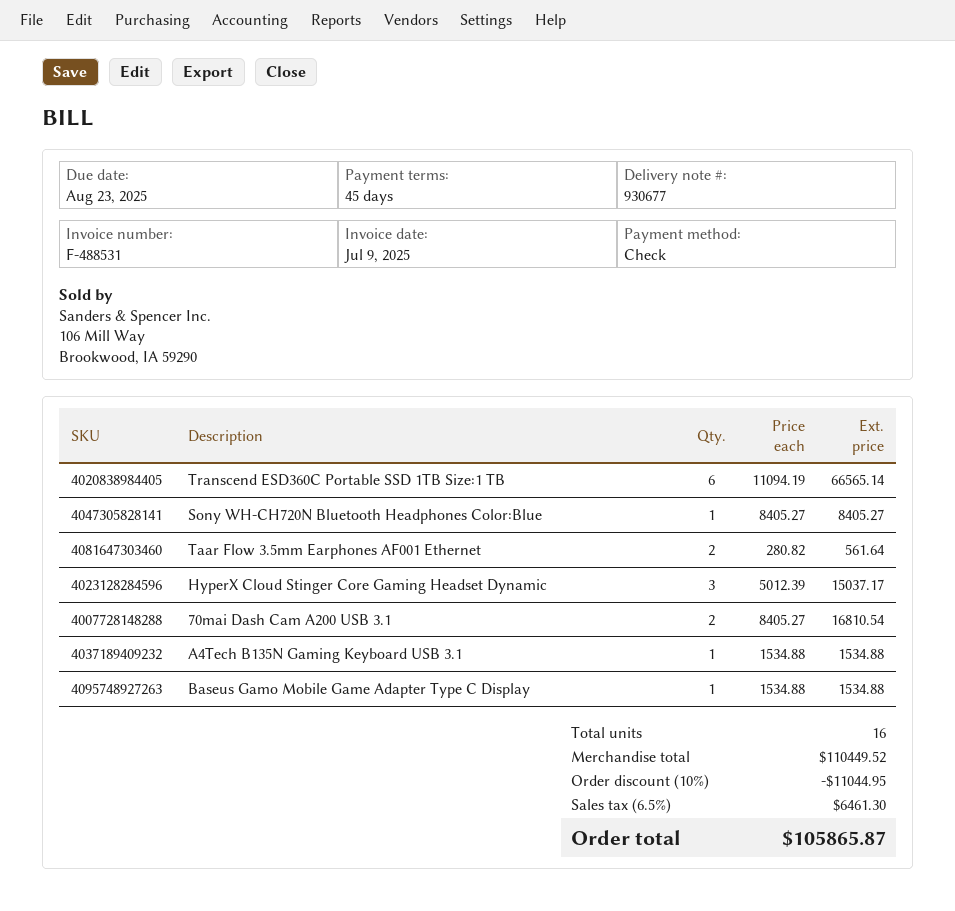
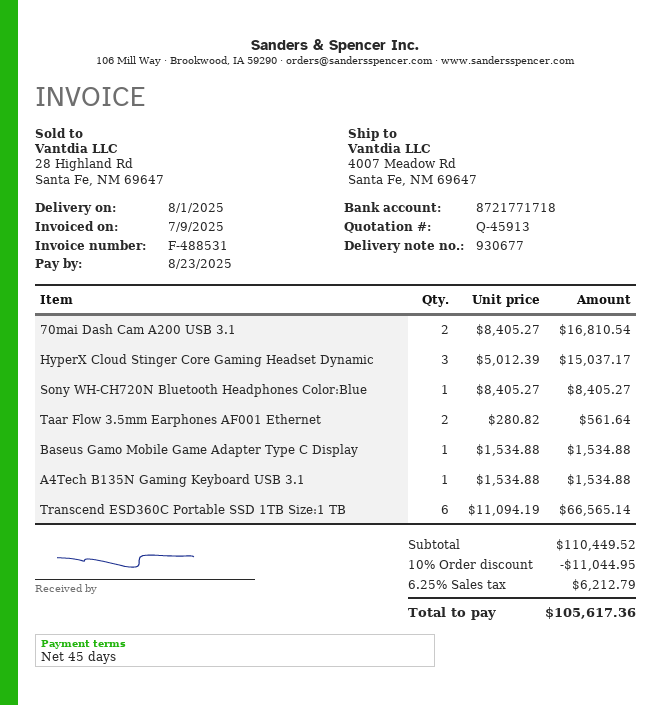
tax: 6.5% = 6461.30 -> 6.25% = 6212.79
total: 105865.87 -> 105617.36

